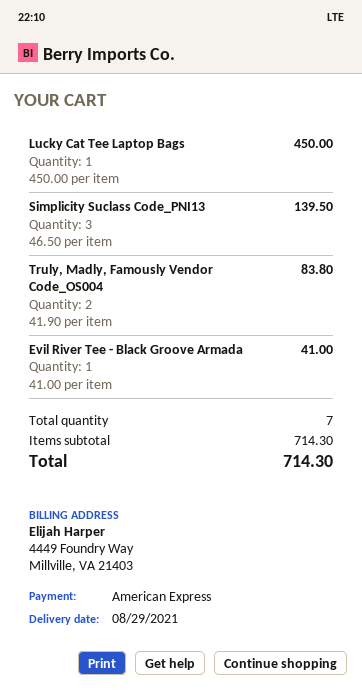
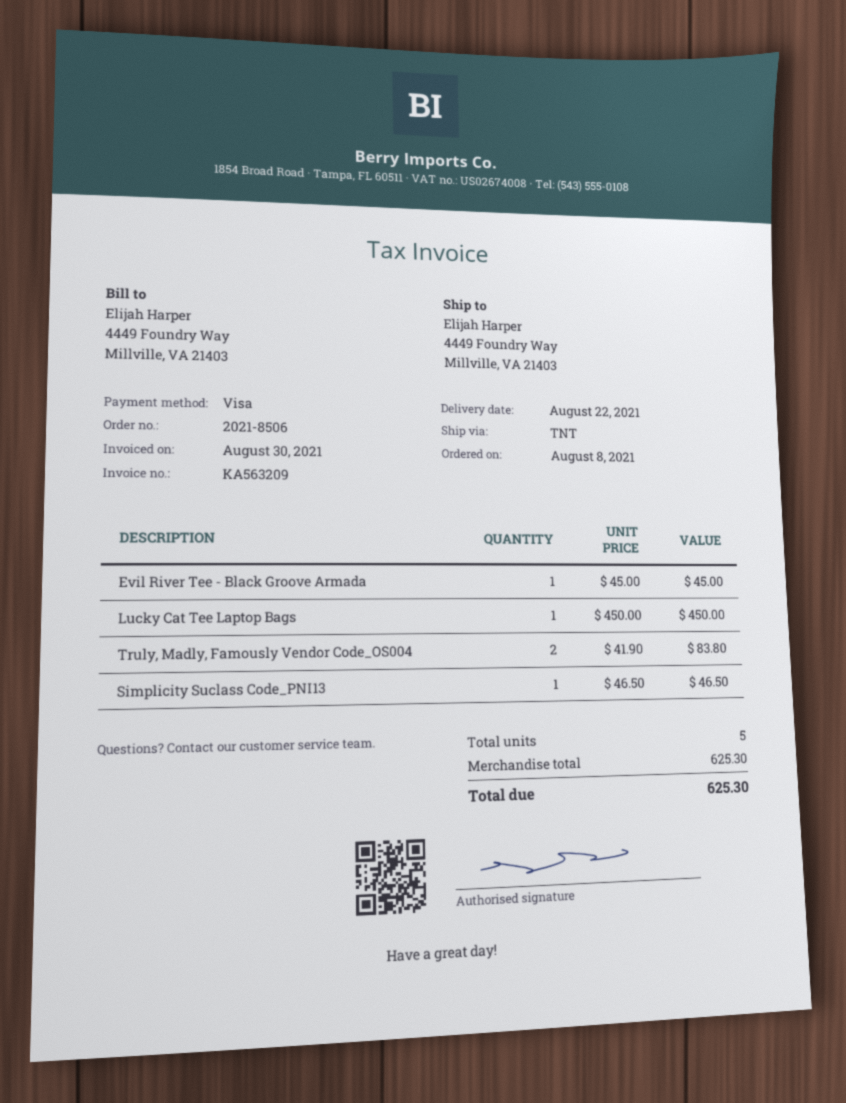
delivery date: 2021-08-29 -> 2021-08-22
payment method: American Express -> Visa
Simplicity Suclass Code_PNI13: 3 x 46.50 = 139.50 -> 1 x 46.50 = 46.50
Evil River Tee - Black Groove Armada: 1 x 41.00 = 41.00 -> 1 x 45.00 = 45.00
total quantity: 7 -> 5
subtotal: 714.30 -> 625.30
total: 714.30 -> 625.30

